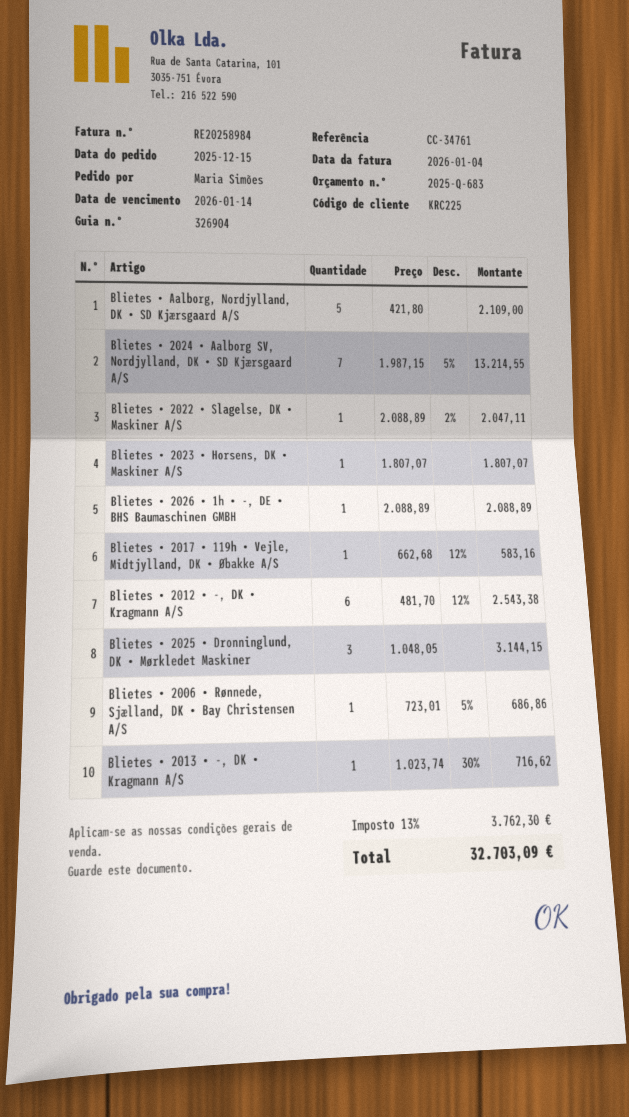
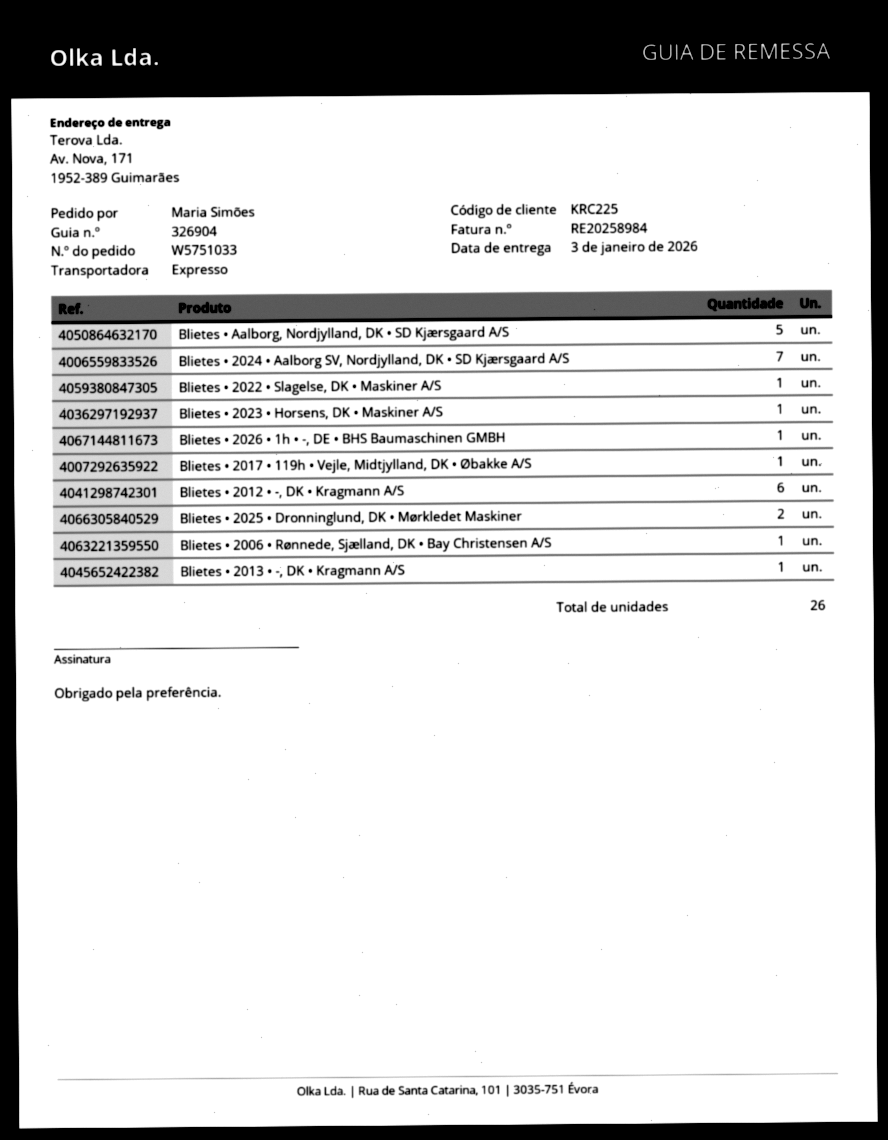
Blietes • 2025 • Dronninglund, DK • Mørkledet Maskiner: 3 -> 2

